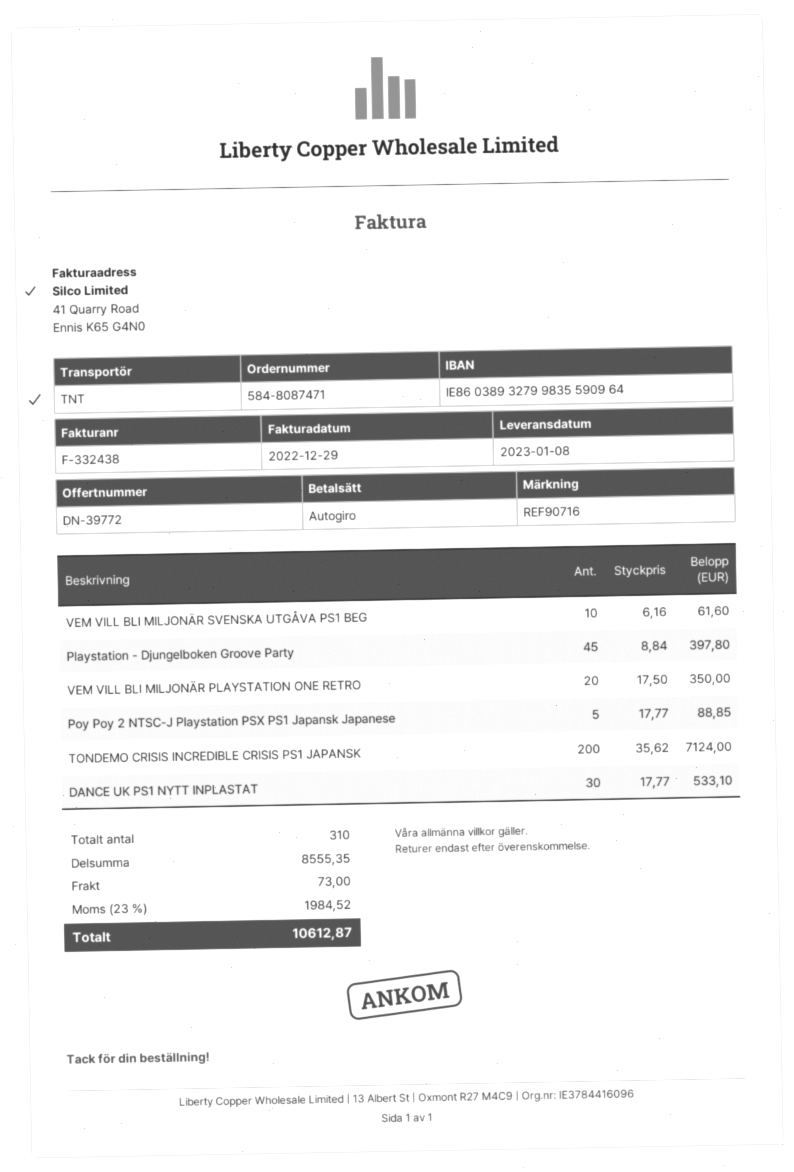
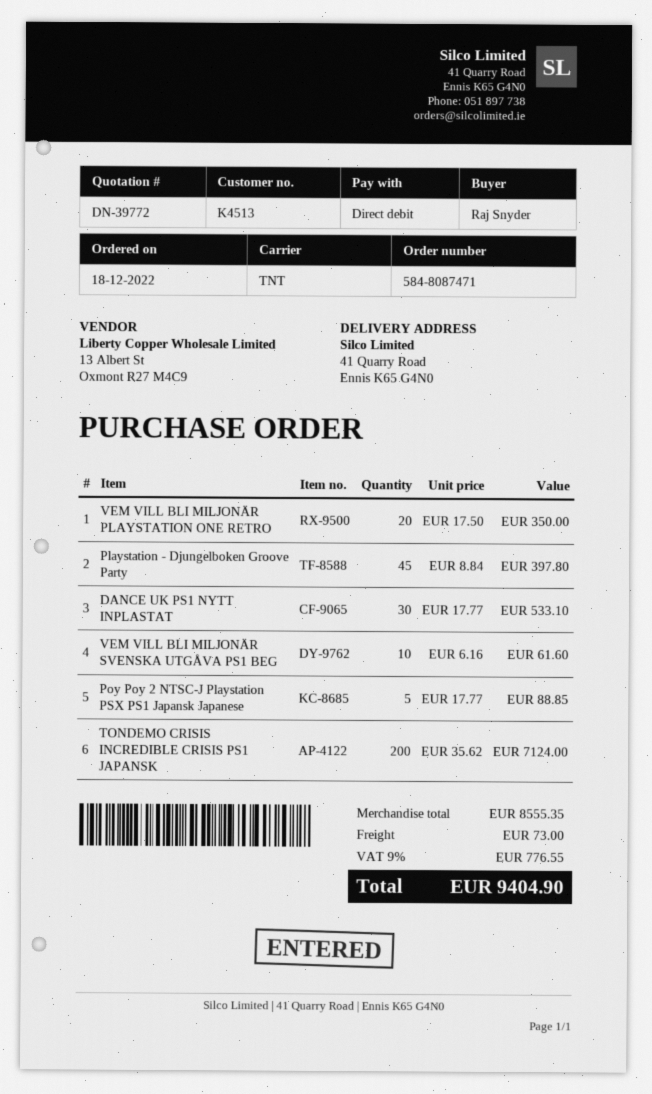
tax: 23% = 1984.52 -> 9% = 776.55
total: 10612.87 -> 9404.90

